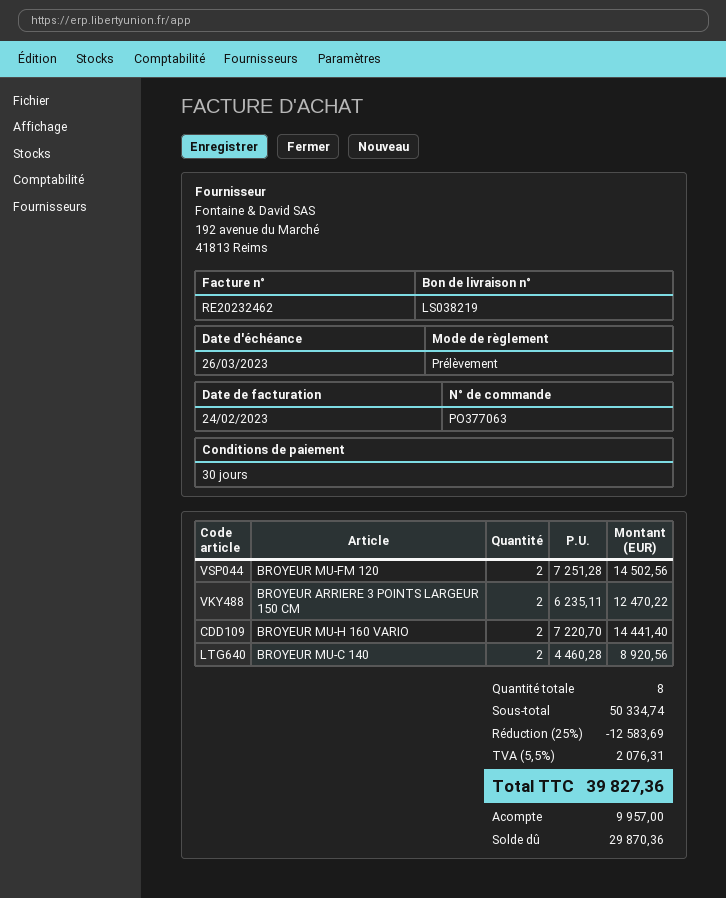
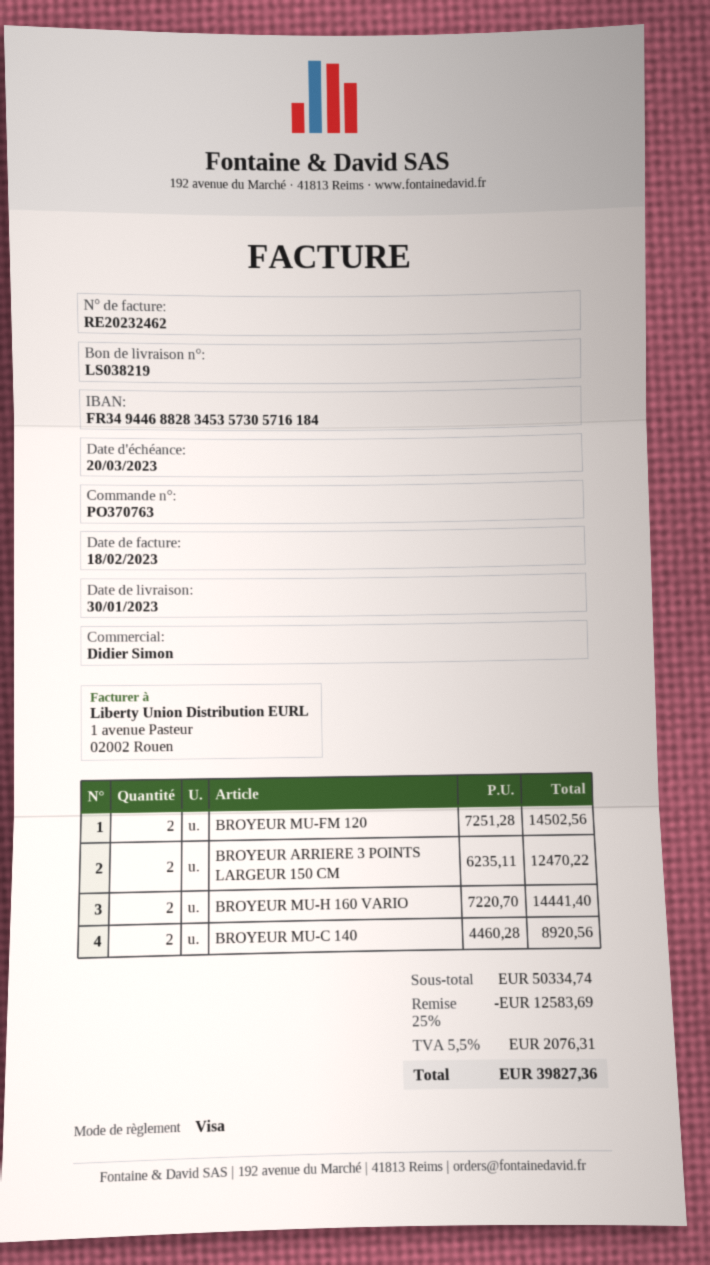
order number: PO377063 -> PO370763
invoice date: 2023-02-24 -> 2023-02-18
due date: 2023-03-26 -> 2023-03-20
payment method: direct debit -> Visa

